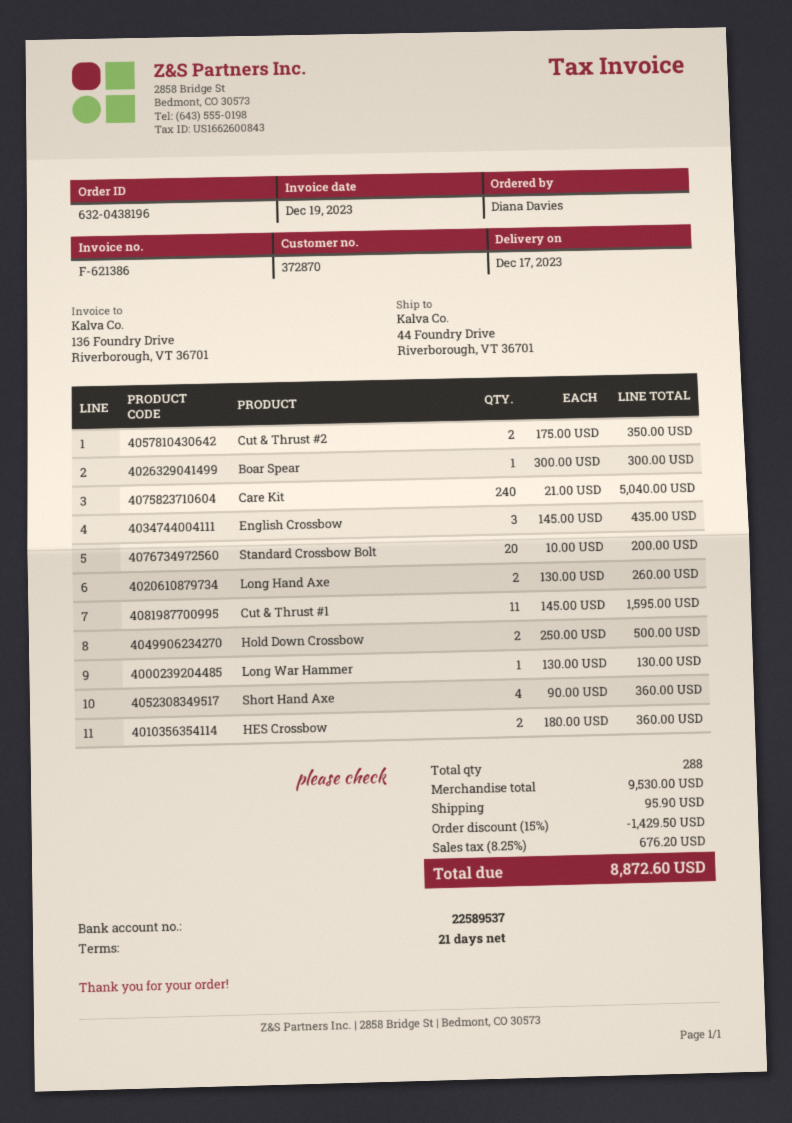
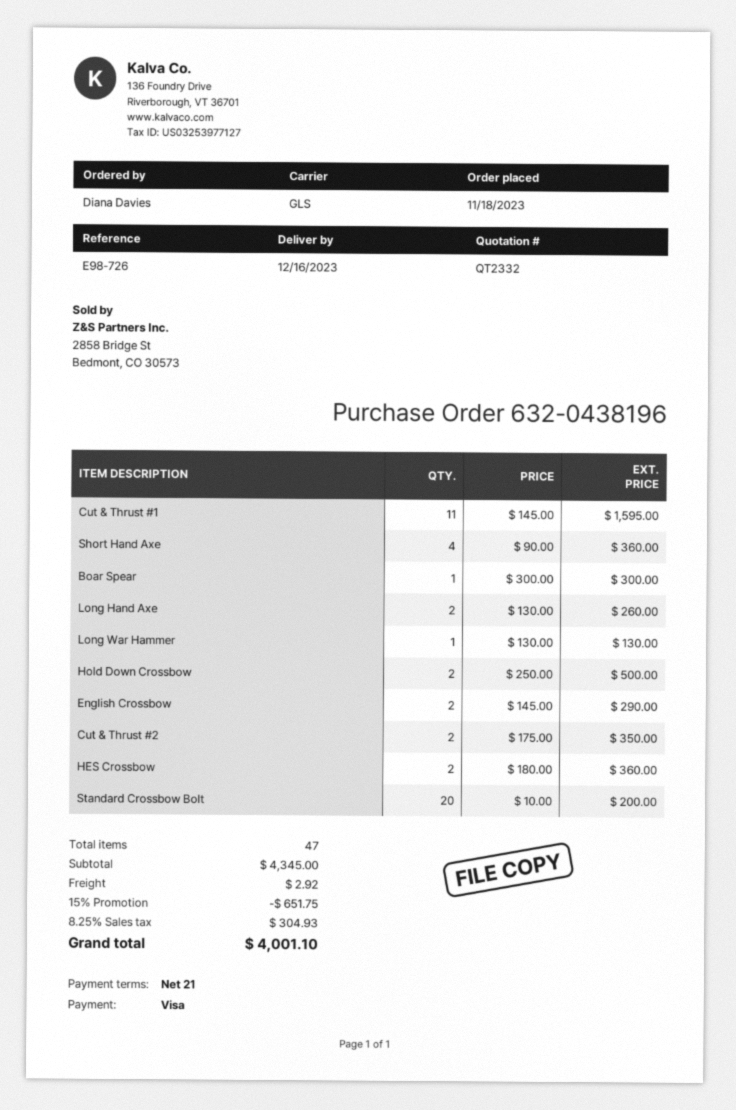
delivery date: 2023-12-17 -> 2023-12-16
Care Kit: 240 x 21.00 = 5040.00 -> none
English Crossbow: 3 x 145.00 = 435.00 -> 2 x 145.00 = 290.00
total quantity: 288 -> 47
subtotal: 9530.00 -> 4345.00
discount: 15% = 1429.50 -> 15% = 651.75
shipping: 95.90 -> 2.92
tax: 8.25% = 676.20 -> 8.25% = 304.93
total: 8872.60 -> 4001.10

